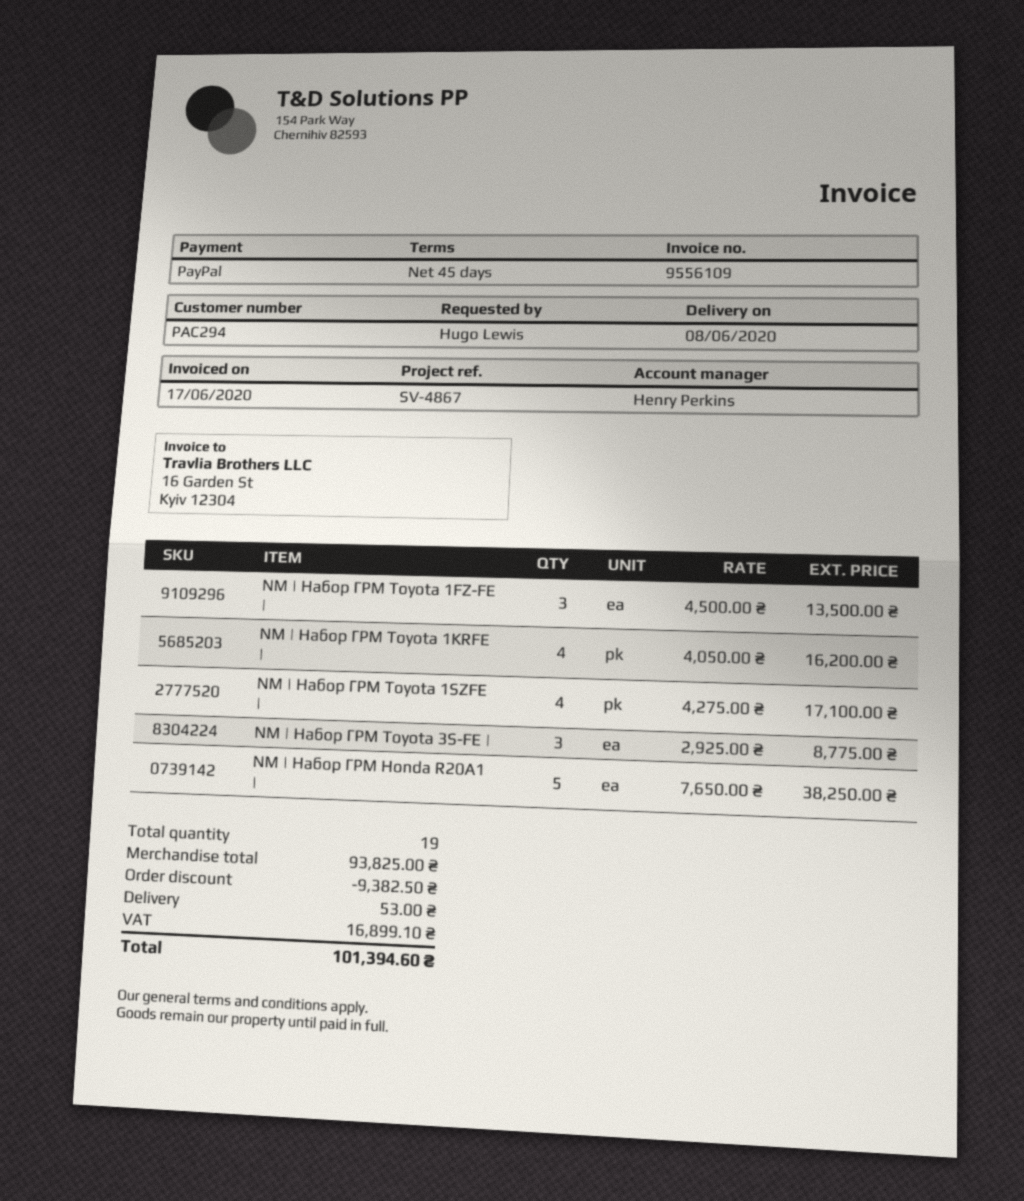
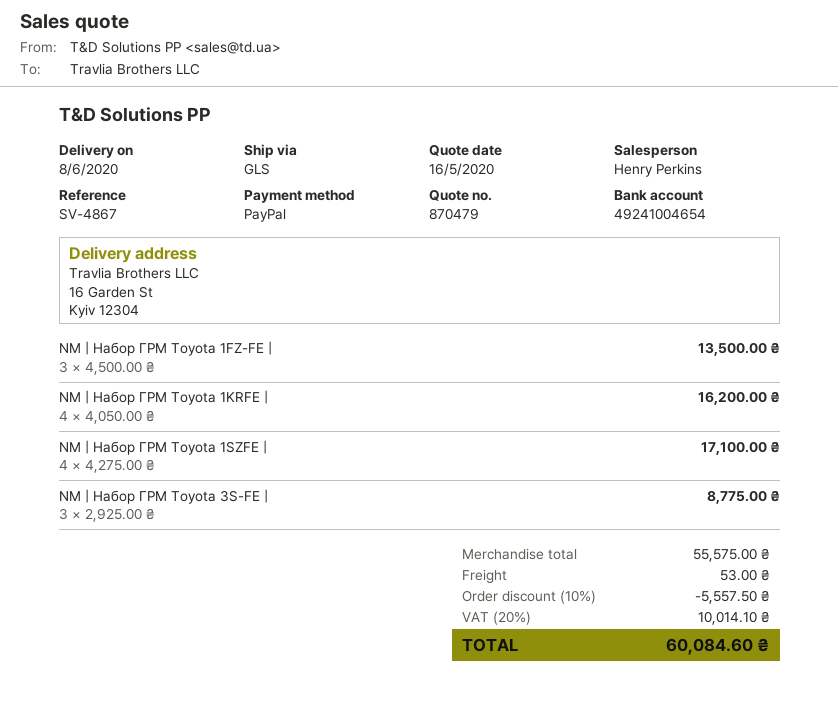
NM | Набор ГРМ Honda R20A1 |: 5 x 7650.00 = 38250.00 -> none
subtotal: 93825.00 -> 55575.00
discount: 9382.50 -> 5557.50
tax: 16899.10 -> 10014.10
total: 101394.60 -> 60084.60

